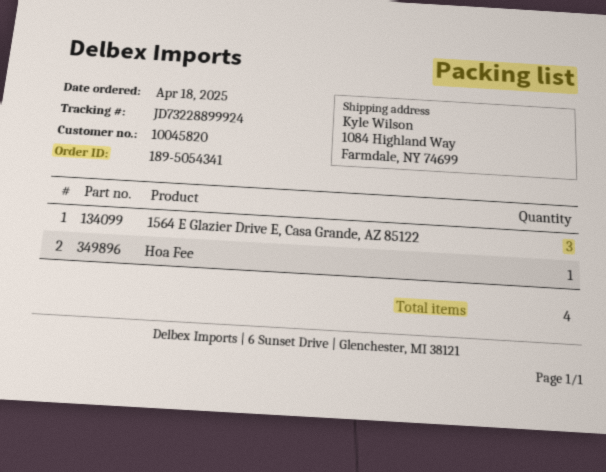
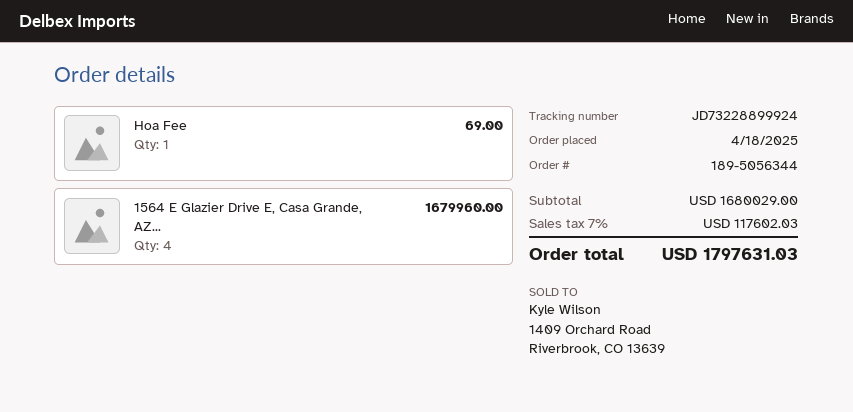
order number: 189-5054341 -> 189-5056344
1564 E Glazier Drive E, Casa Grande, AZ 85122: 3 -> 4

